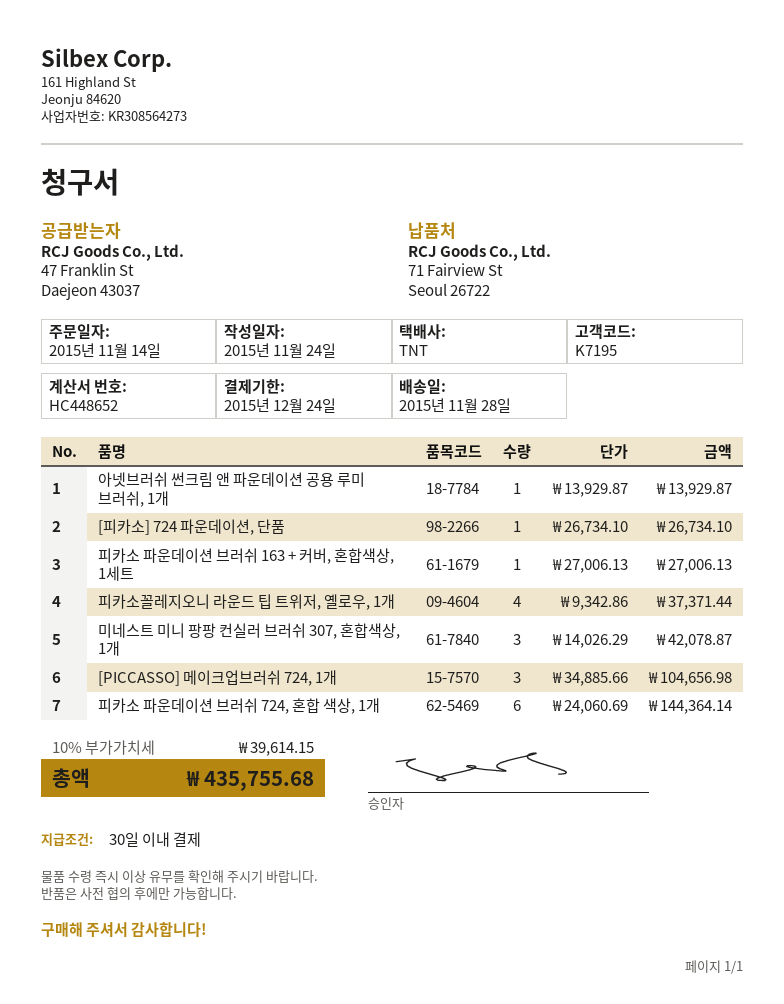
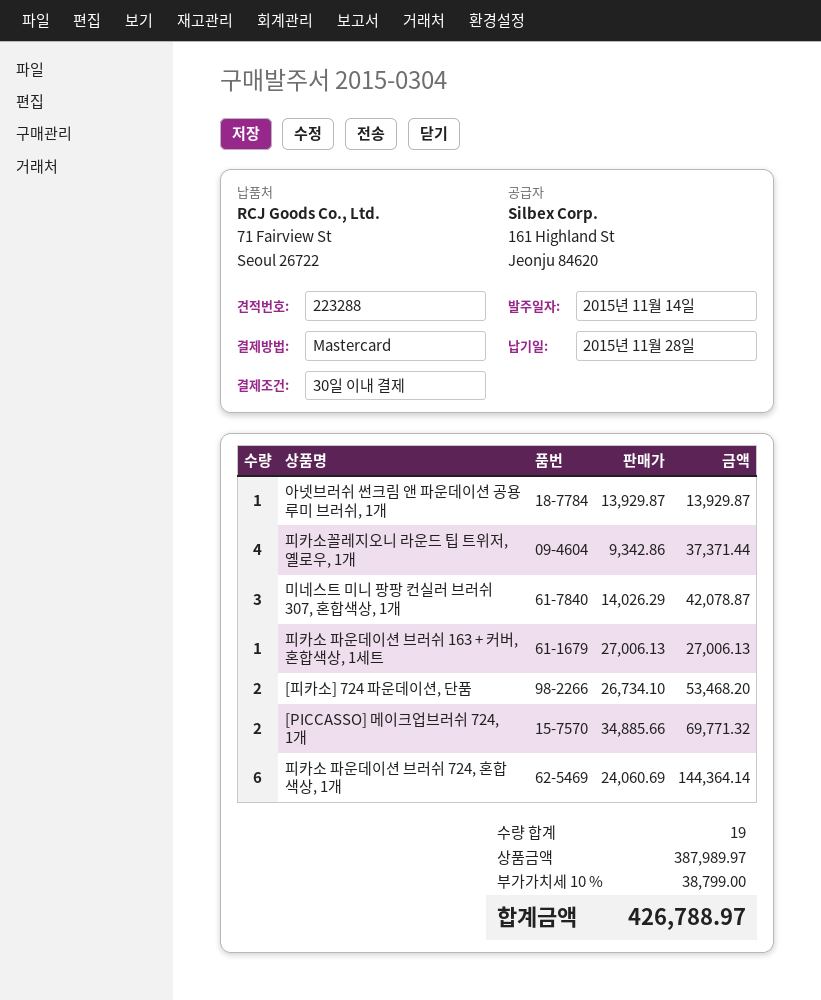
[피카소] 724 파운데이션, 단품: 1 x 26734.10 = 26734.10 -> 2 x 26734.10 = 53468.20
[PICCASSO] 메이크업브러쉬 724, 1개: 3 x 34885.66 = 104656.98 -> 2 x 34885.66 = 69771.32
tax: 10% = 39614.15 -> 10% = 38799.00
total: 435755.68 -> 426788.97

